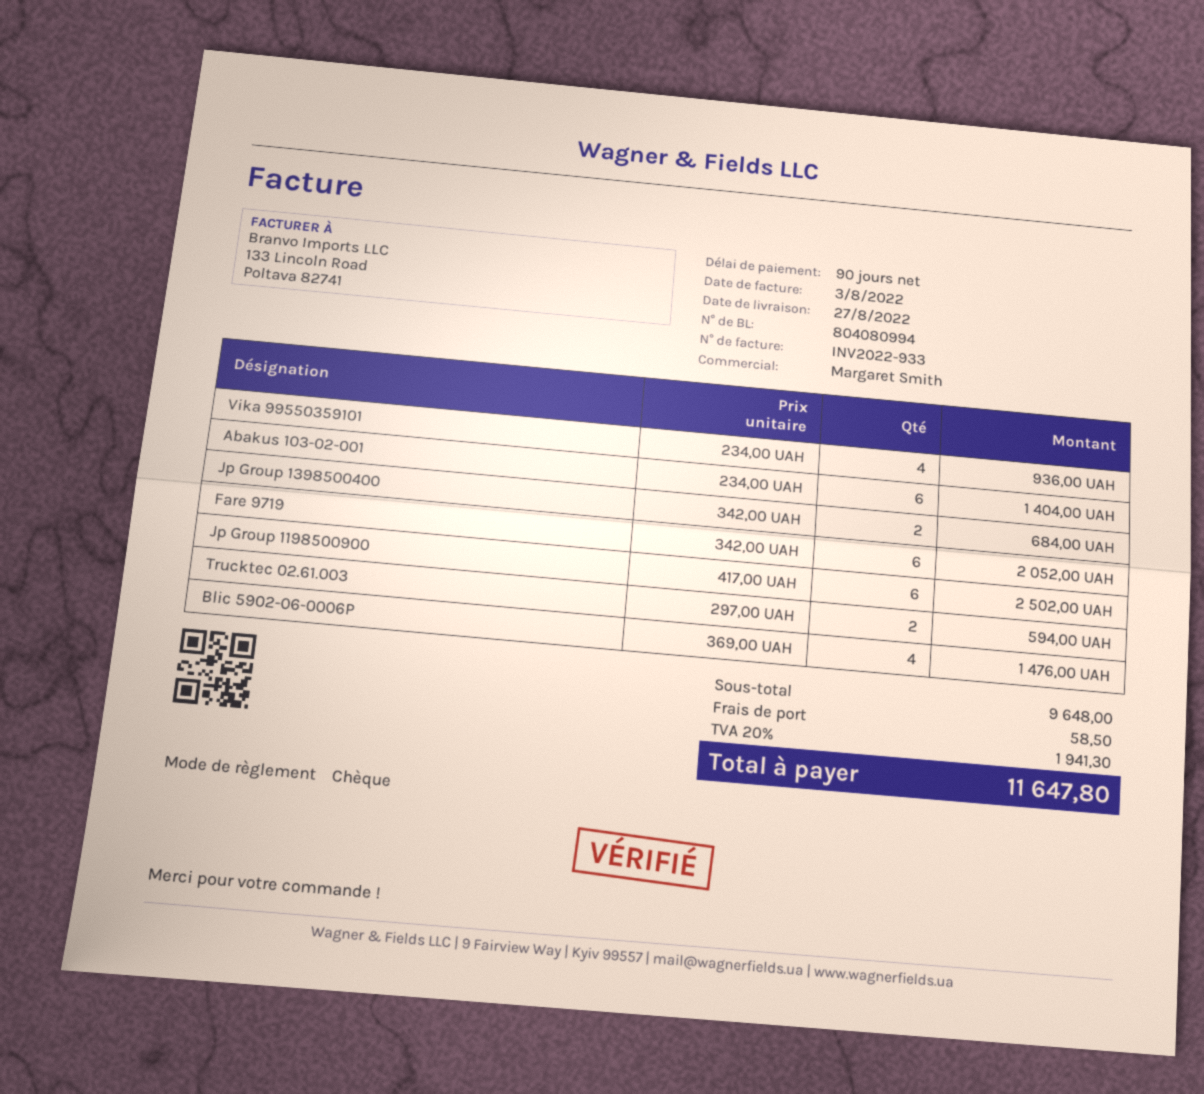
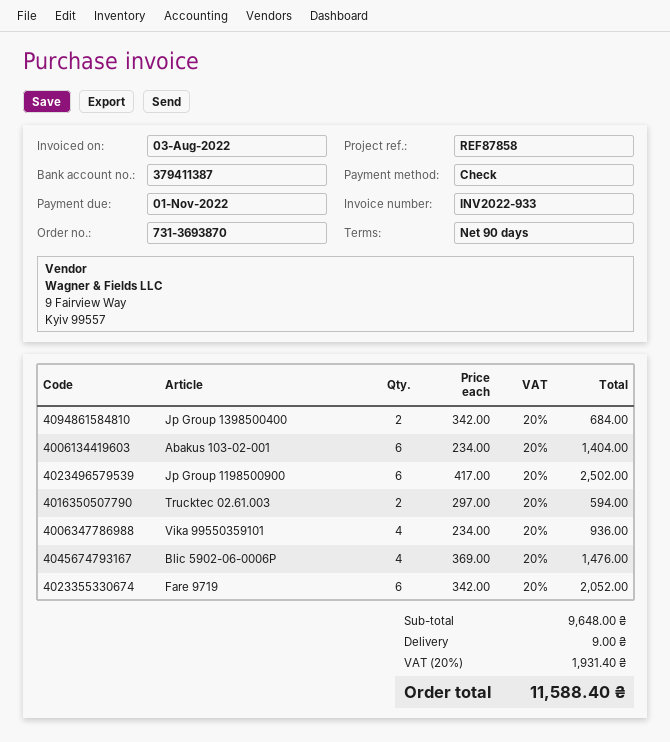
shipping: 58.50 -> 9.00
tax: 20% = 1941.30 -> 20% = 1931.40
total: 11647.80 -> 11588.40

